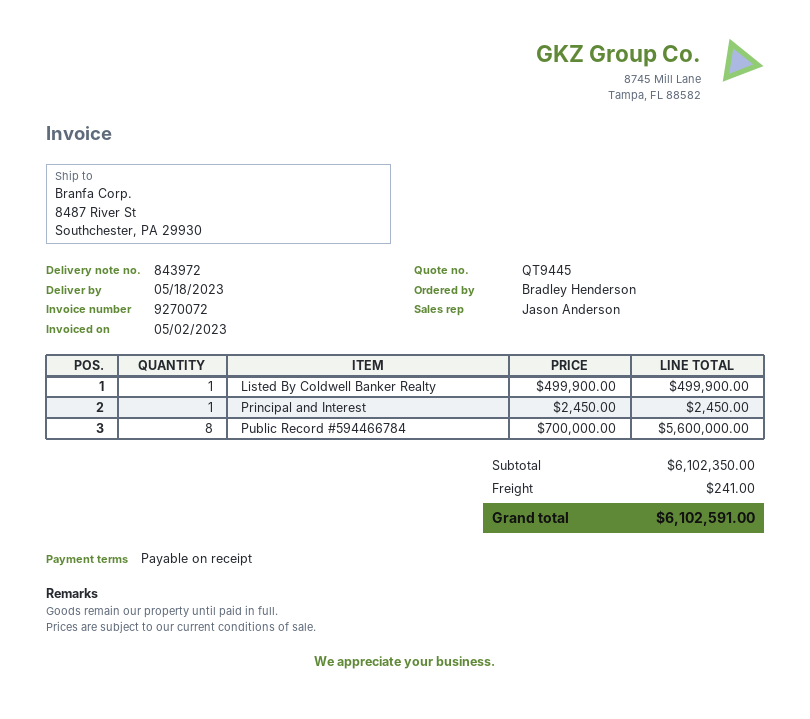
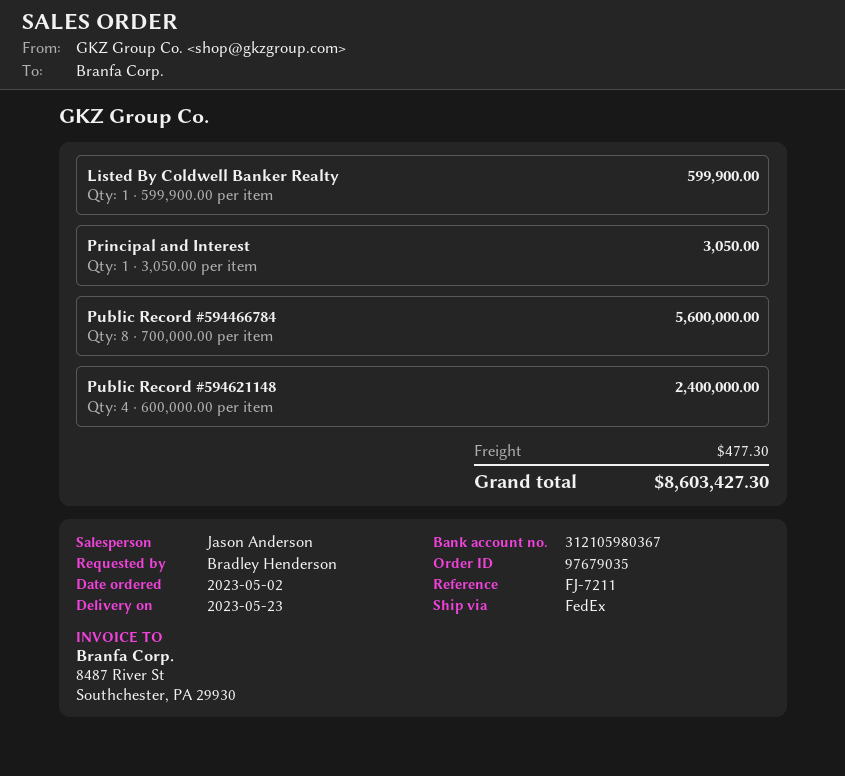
delivery date: 2023-05-18 -> 2023-05-23
Listed By Coldwell Banker Realty: 1 x 499900.00 = 499900.00 -> 1 x 599900.00 = 599900.00
Principal and Interest: 1 x 2450.00 = 2450.00 -> 1 x 3050.00 = 3050.00
Public Record #594621148: none -> 4 x 600000.00 = 2400000.00
shipping: 241.00 -> 477.30
total: 6102591.00 -> 8603427.30

